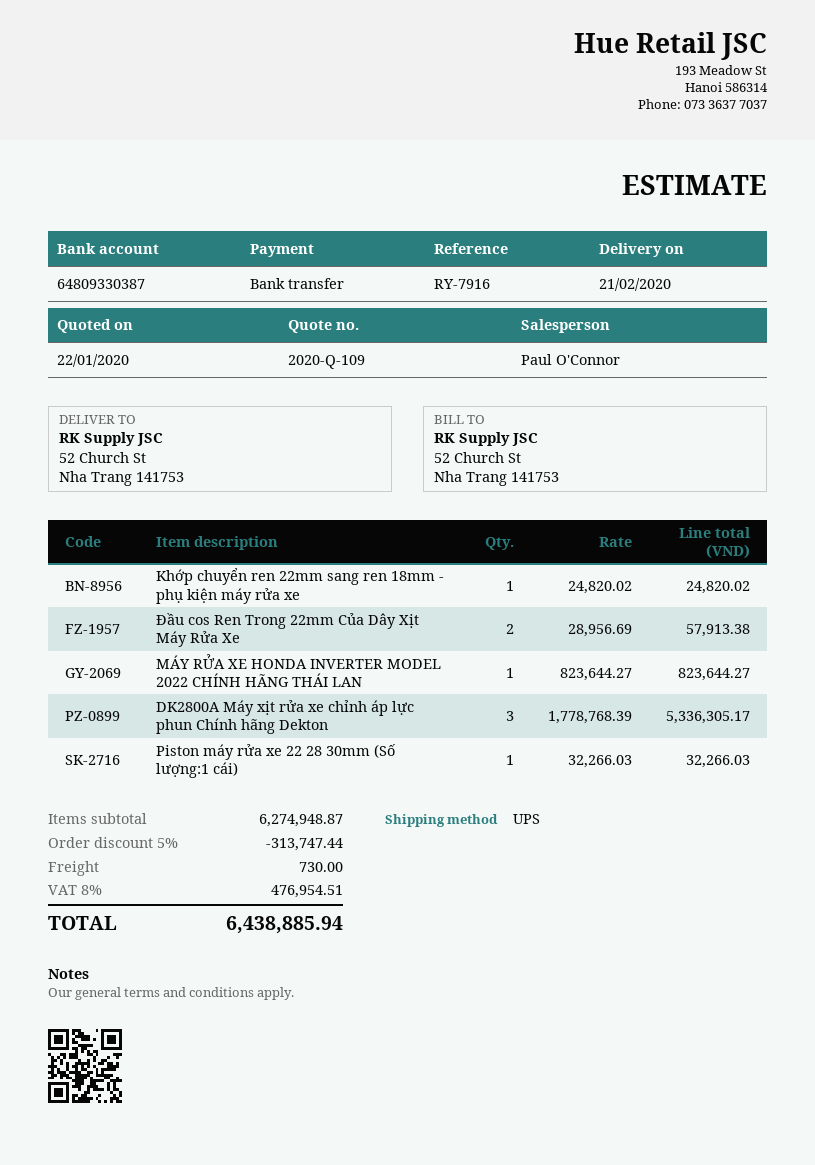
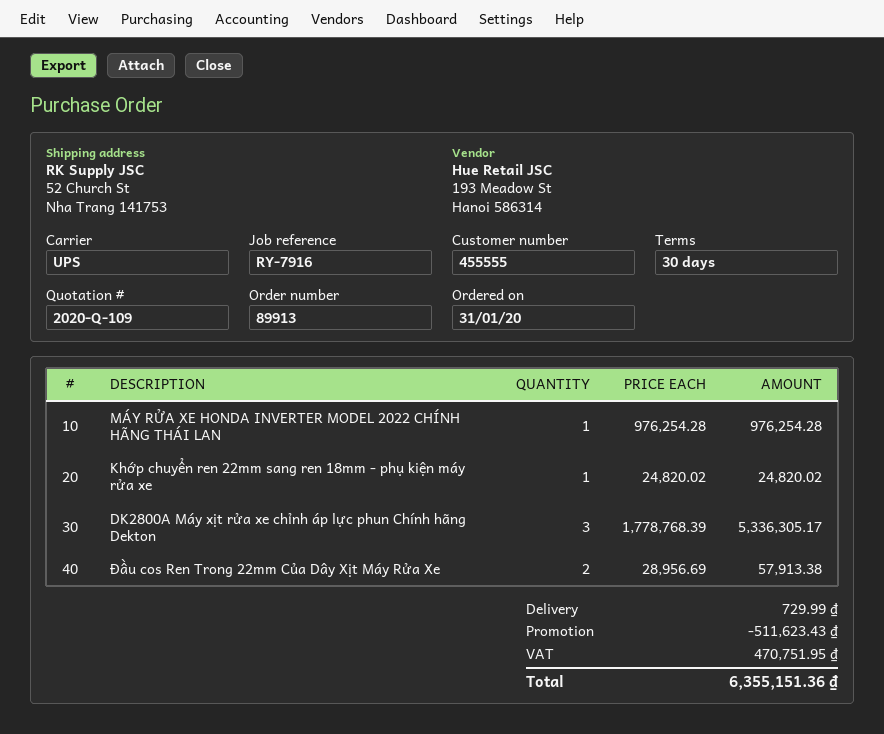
MÁY RỬA XE HONDA INVERTER MODEL 2022 CHÍNH HÃNG THÁI LAN: 1 x 823644.27 = 823644.27 -> 1 x 976254.28 = 976254.28
Piston máy rửa xe 22 28 30mm (Số lượng:1 cái): 1 x 32266.03 = 32266.03 -> none
discount: 313747.44 -> 511623.43
shipping: 730.00 -> 729.99
tax: 476954.51 -> 470751.95
total: 6438885.94 -> 6355151.36

